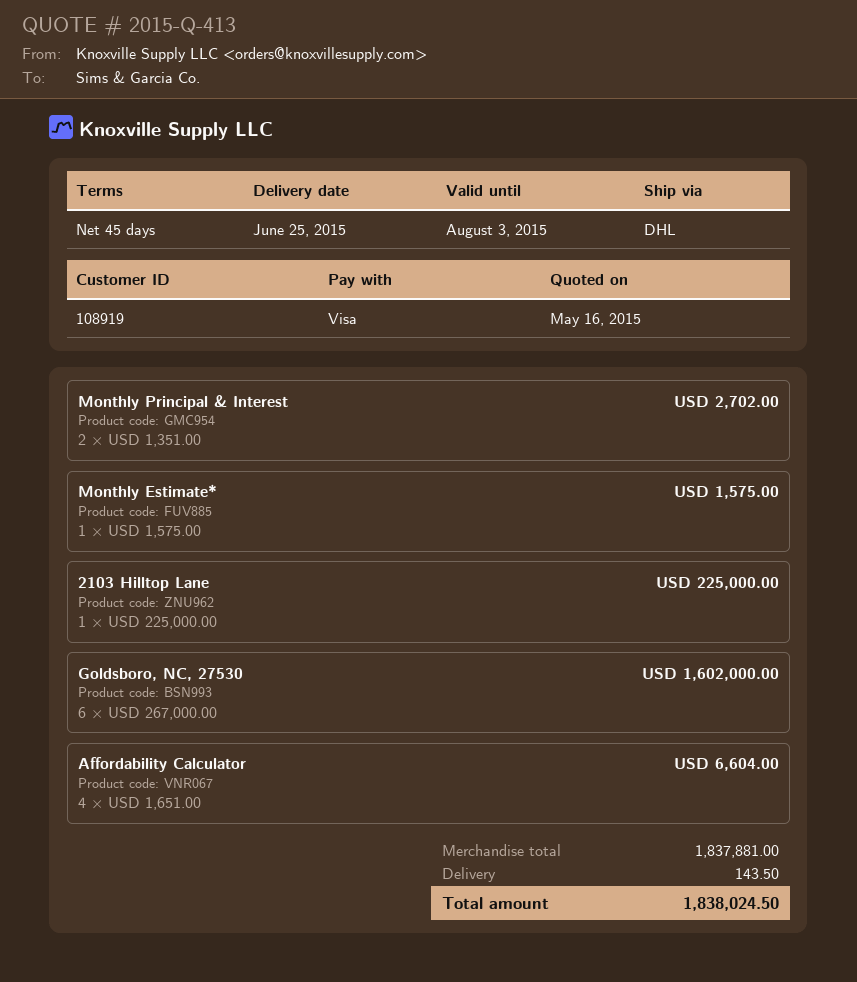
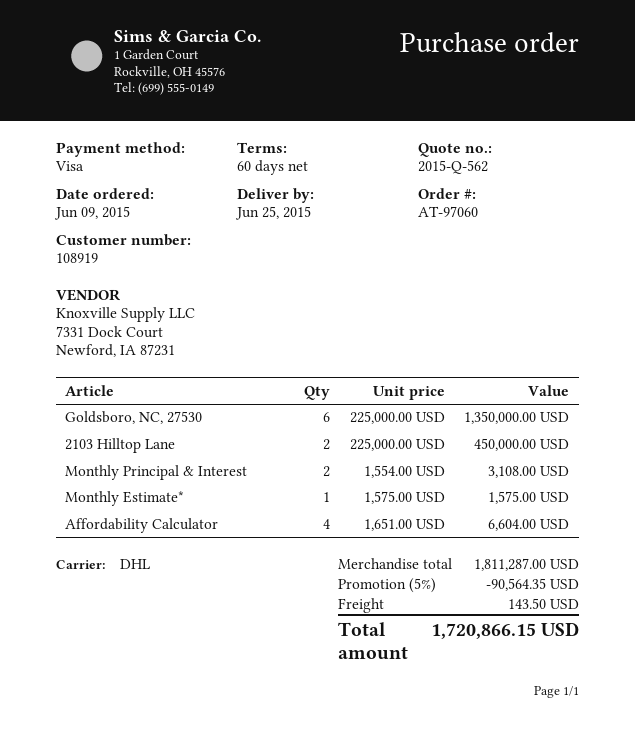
quote number: 2015-Q-413 -> 2015-Q-562
payment terms: 45 days -> 60 days
Monthly Principal & Interest: 2 x 1351.00 = 2702.00 -> 2 x 1554.00 = 3108.00
2103 Hilltop Lane: 1 x 225000.00 = 225000.00 -> 2 x 225000.00 = 450000.00
Goldsboro, NC, 27530: 6 x 267000.00 = 1602000.00 -> 6 x 225000.00 = 1350000.00
subtotal: 1837881.00 -> 1811287.00
discount: none -> 5% = 90564.35
total: 1838024.50 -> 1720866.15

